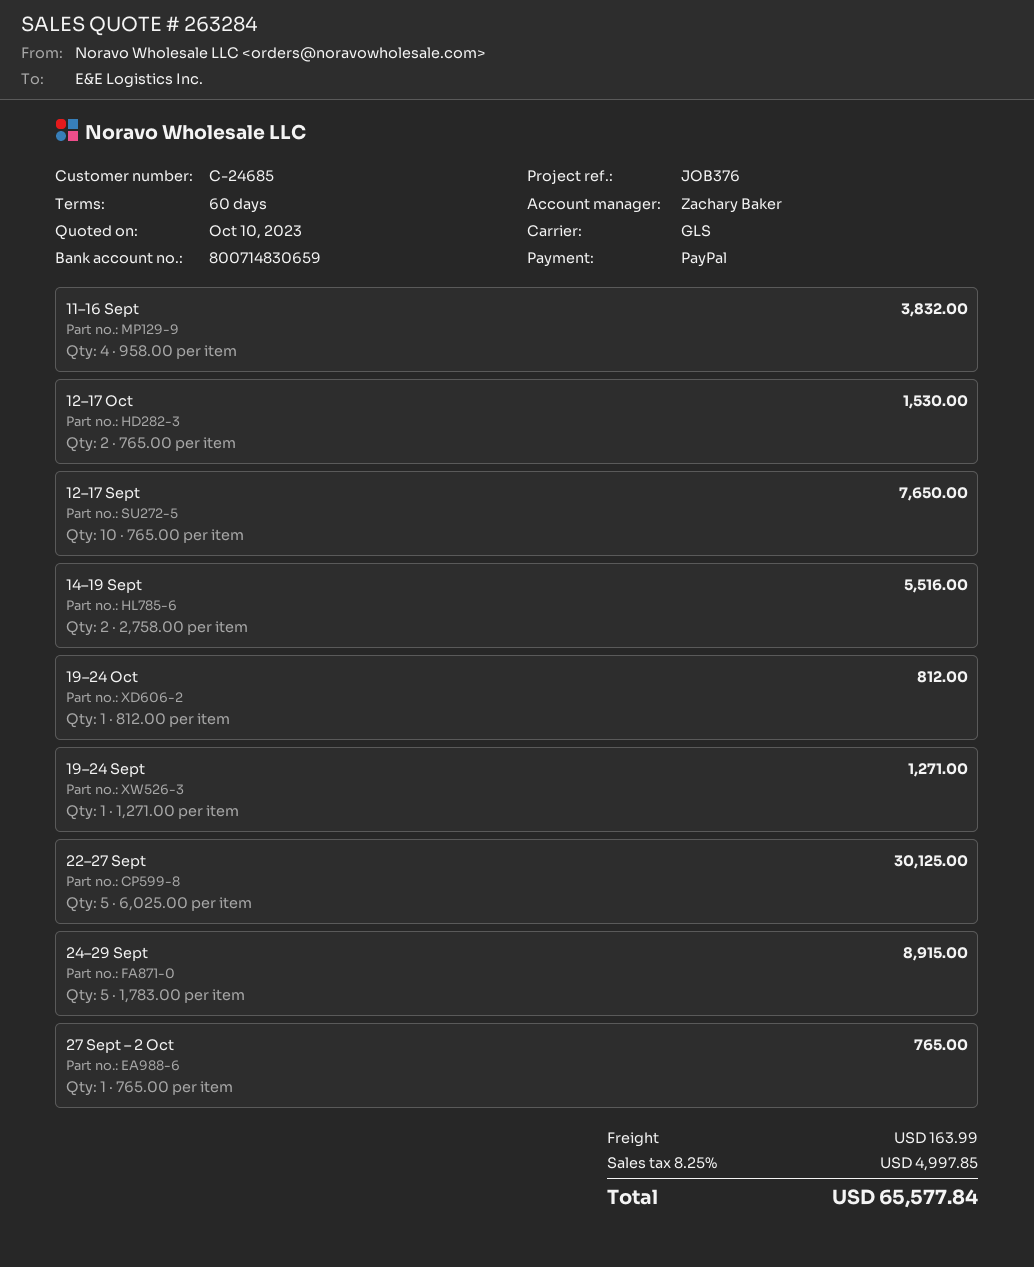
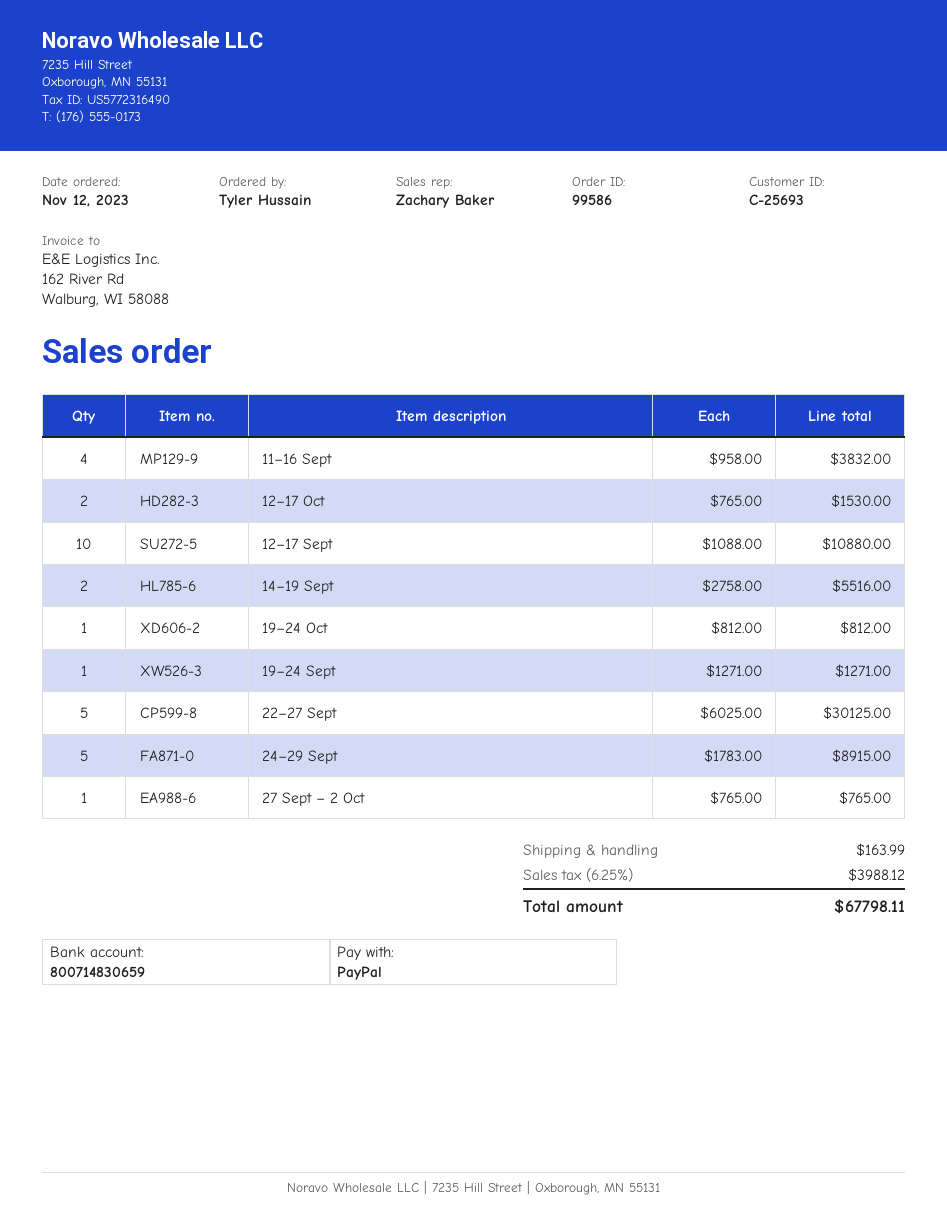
customer number: C-24685 -> C-25693
12–17 Sept: 10 x 765.00 = 7650.00 -> 10 x 1088.00 = 10880.00
tax: 8.25% = 4997.85 -> 6.25% = 3988.12
total: 65577.84 -> 67798.11

